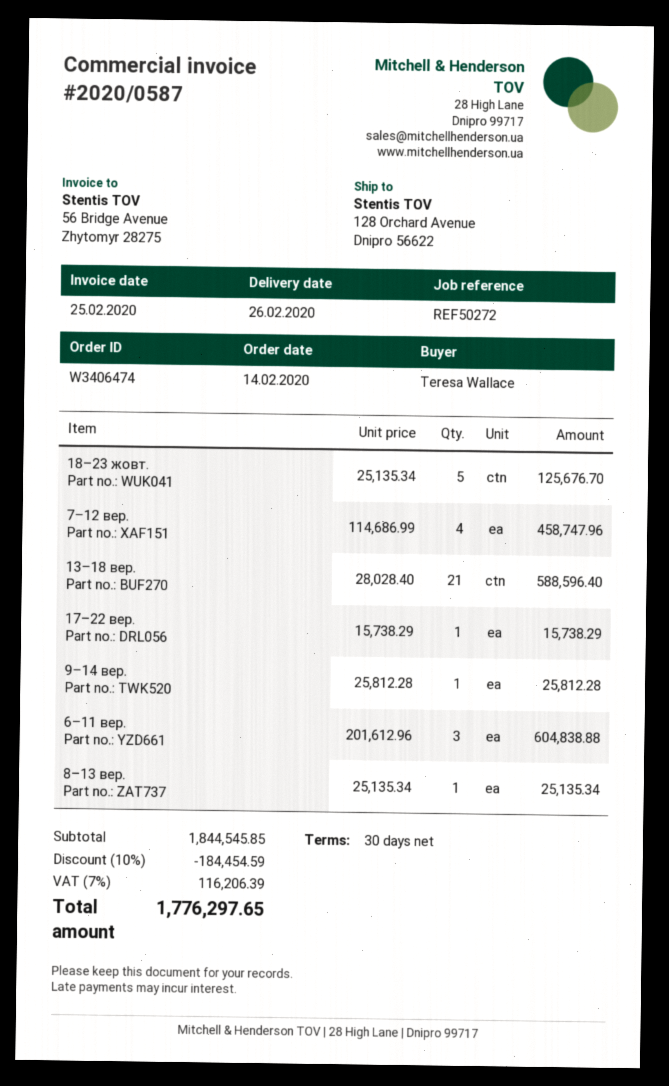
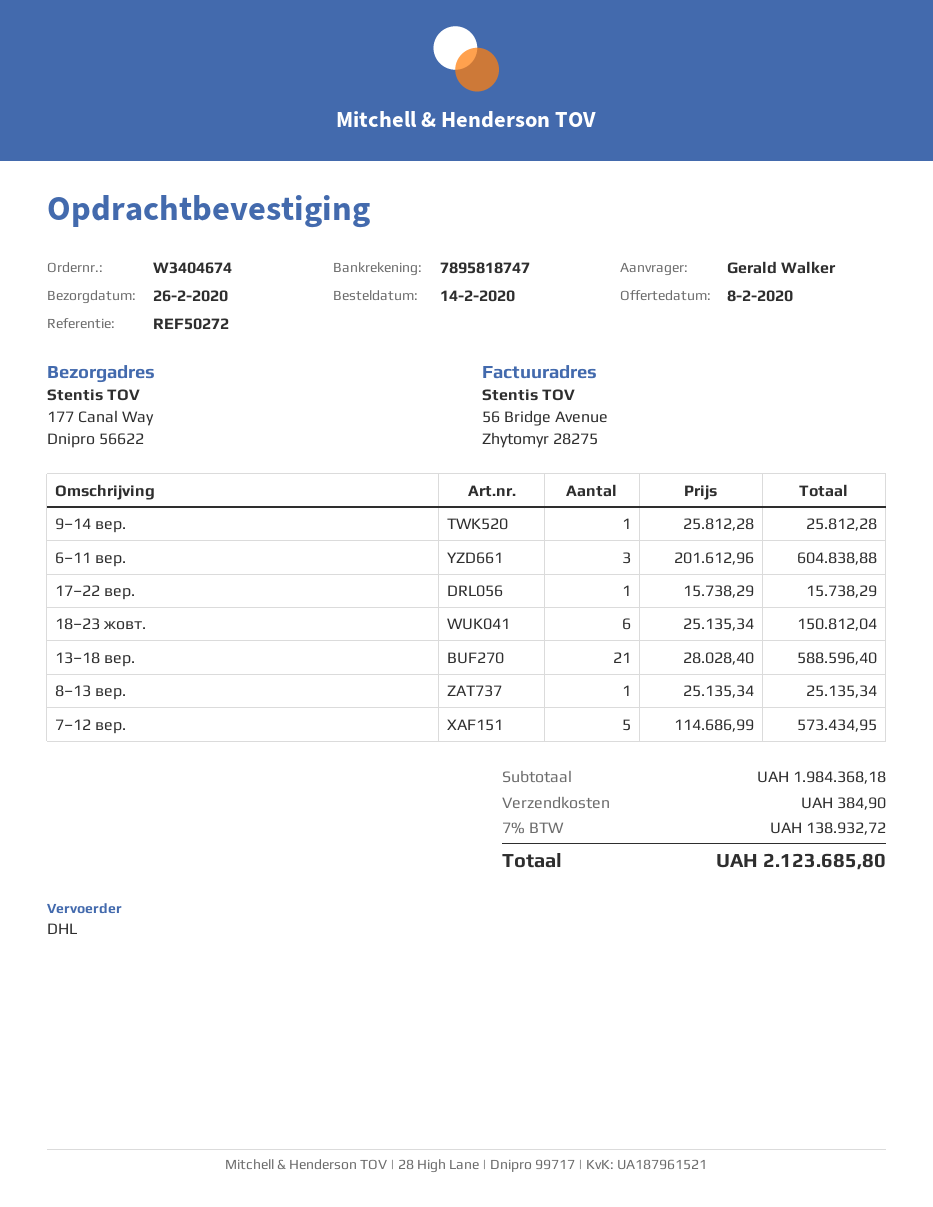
order number: W3406474 -> W3404674
ordered by: Teresa Wallace -> Gerald Walker
ship to: 128 Orchard Avenue, Dnipro 56622 -> 177 Canal Way, Dnipro 56622
18–23 жовт.: 5 x 25135.34 = 125676.70 -> 6 x 25135.34 = 150812.04
7–12 вер.: 4 x 114686.99 = 458747.96 -> 5 x 114686.99 = 573434.95
subtotal: 1844545.85 -> 1984368.18
discount: 10% = 184454.59 -> none
shipping: none -> 384.90
tax: 7% = 116206.39 -> 7% = 138932.72
total: 1776297.65 -> 2123685.80

